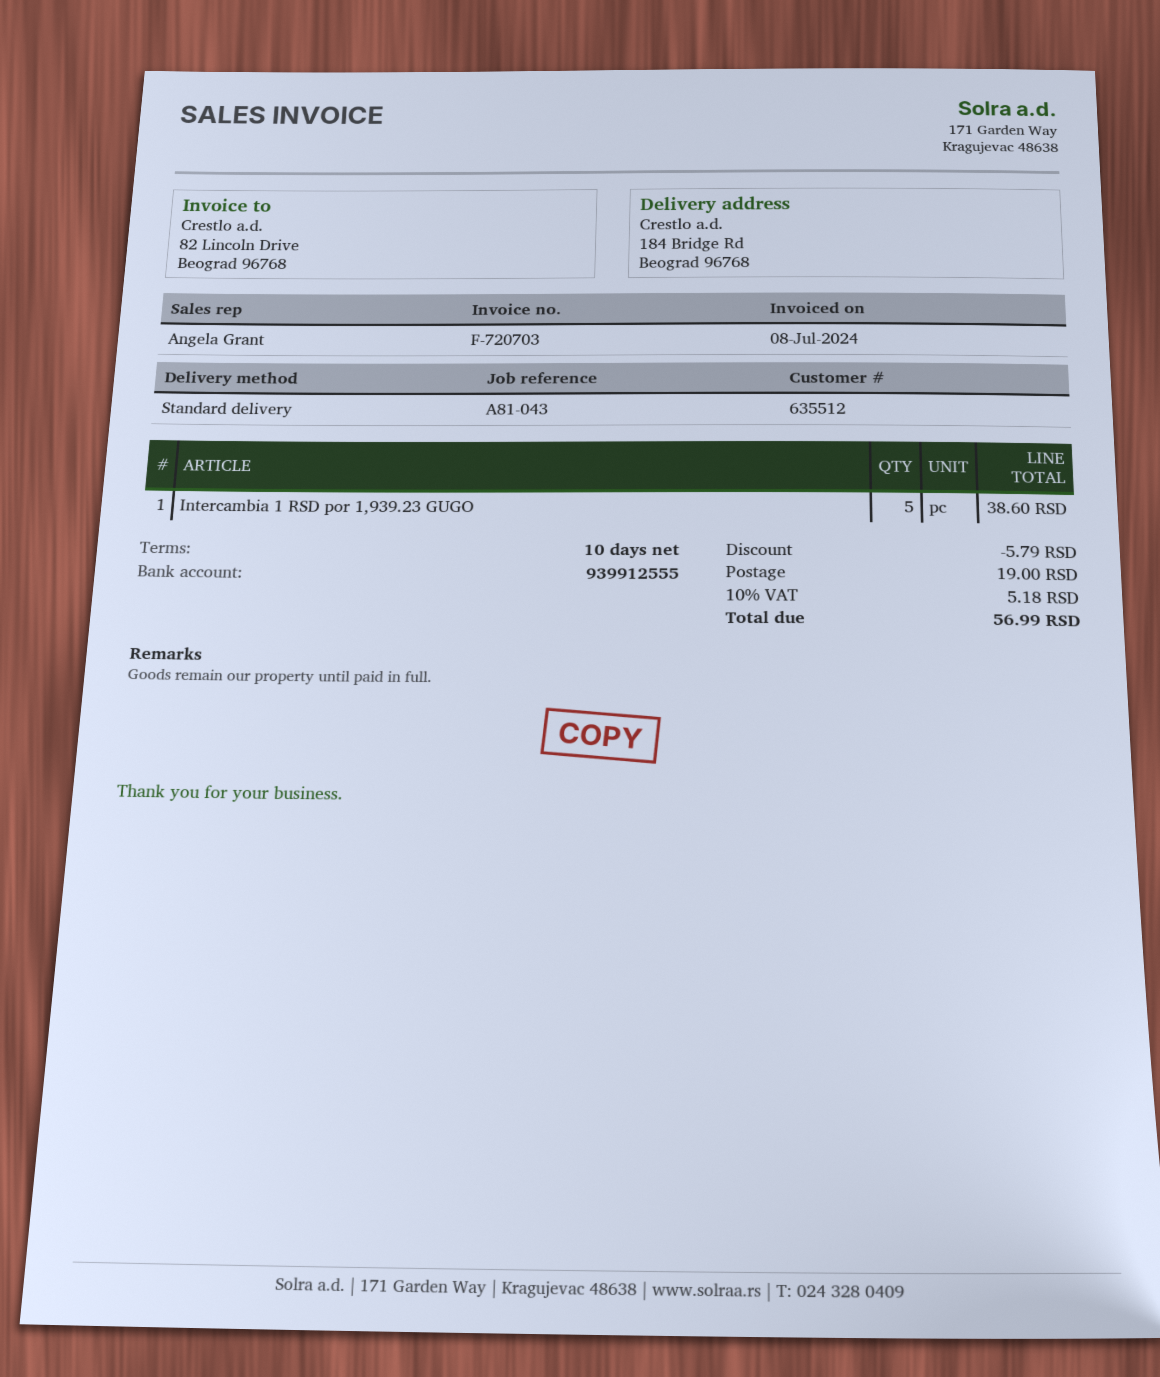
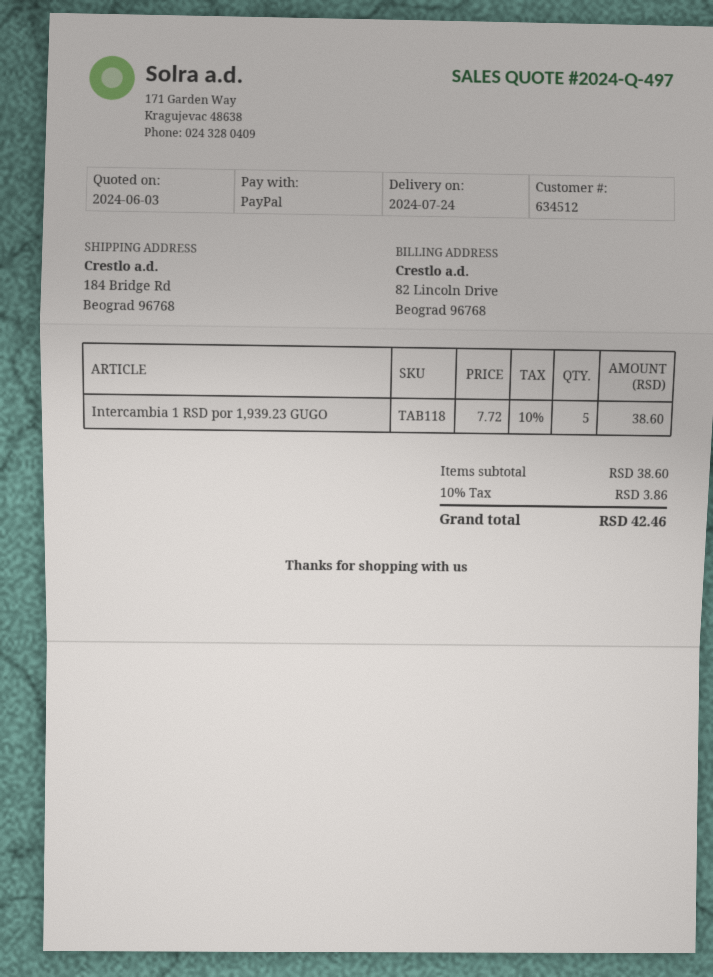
customer number: 635512 -> 634512
discount: 5.79 -> none
shipping: 19.00 -> none
tax: 10% = 5.18 -> 10% = 3.86
total: 56.99 -> 42.46

